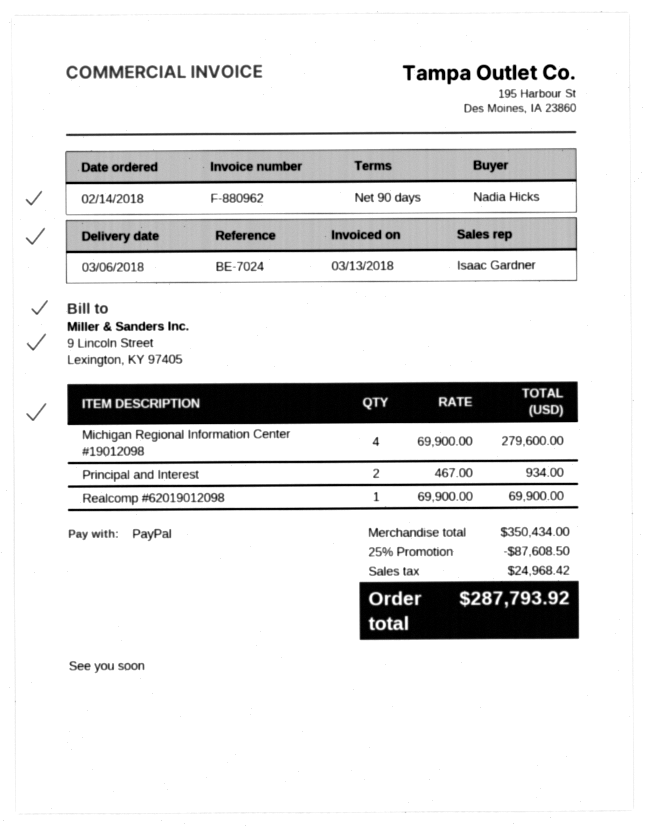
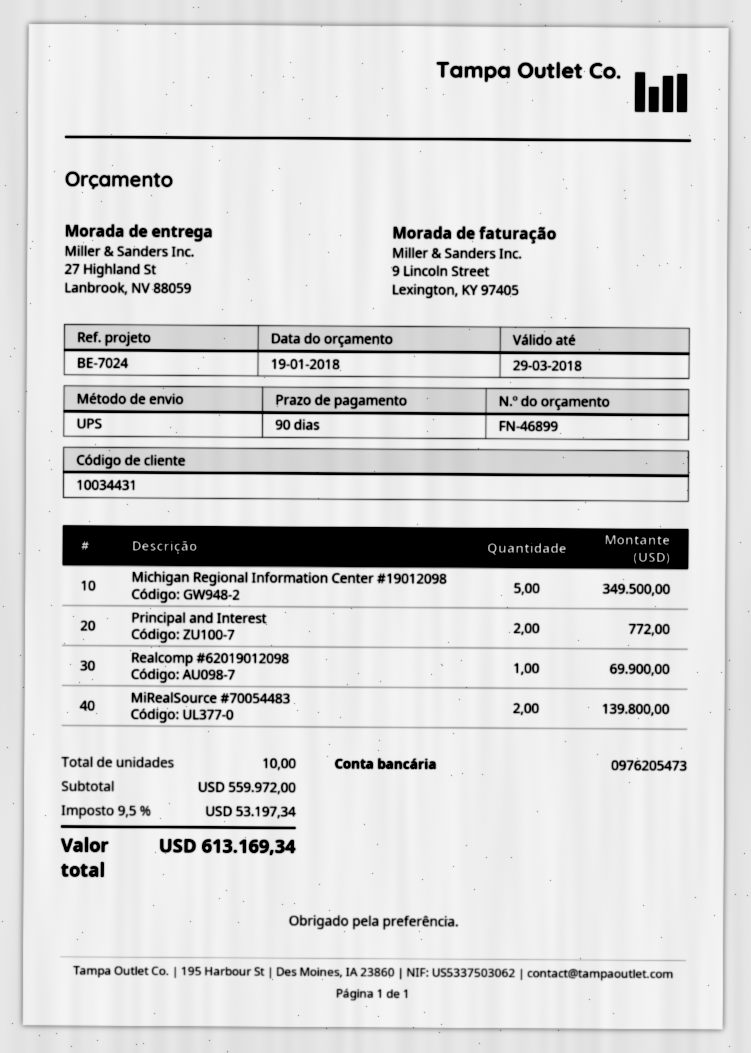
Michigan Regional Information Center #19012098: 4 for 279600.00 -> 5 for 349500.00
Principal and Interest: 2 for 934.00 -> 2 for 772.00
MiRealSource #70054483: none -> 2 for 139800.00
subtotal: 350434.00 -> 559972.00
discount: 25% = 87608.50 -> none
tax: 24968.42 -> 53197.34
total: 287793.92 -> 613169.34

